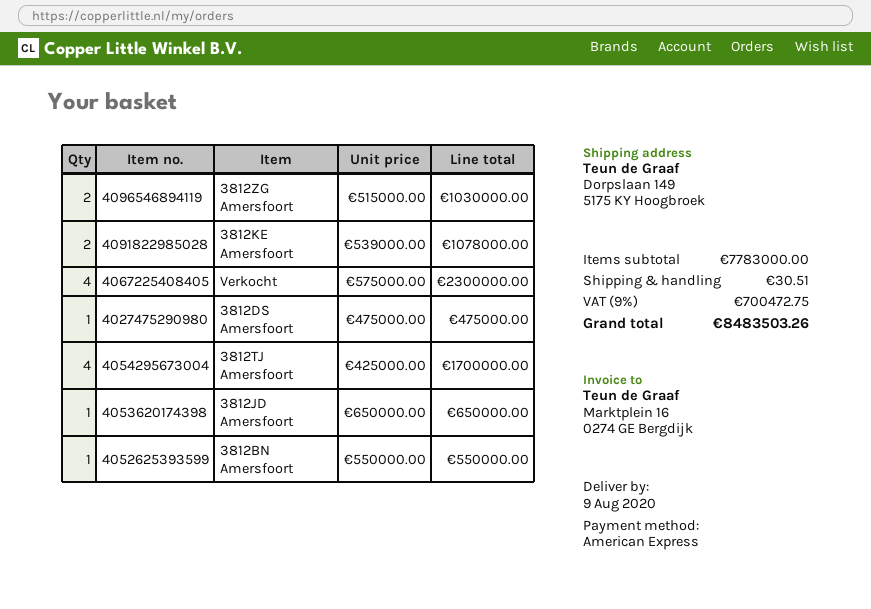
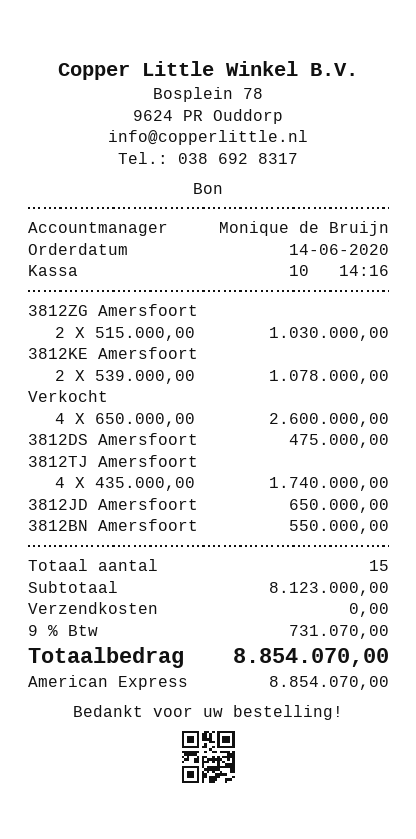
Verkocht: 4 x 575000.00 = 2300000.00 -> 4 x 650000.00 = 2600000.00
3812TJ Amersfoort: 4 x 425000.00 = 1700000.00 -> 4 x 435000.00 = 1740000.00
subtotal: 7783000.00 -> 8123000.00
shipping: 30.51 -> 0.00
tax: 9% = 700472.75 -> 9% = 731070.00
total: 8483503.26 -> 8854070.00

